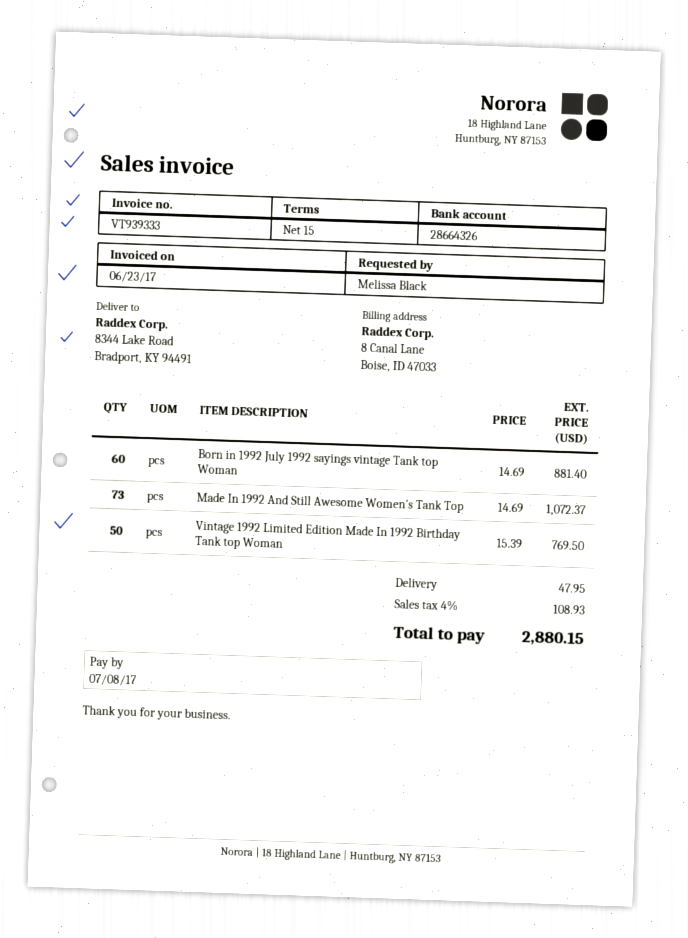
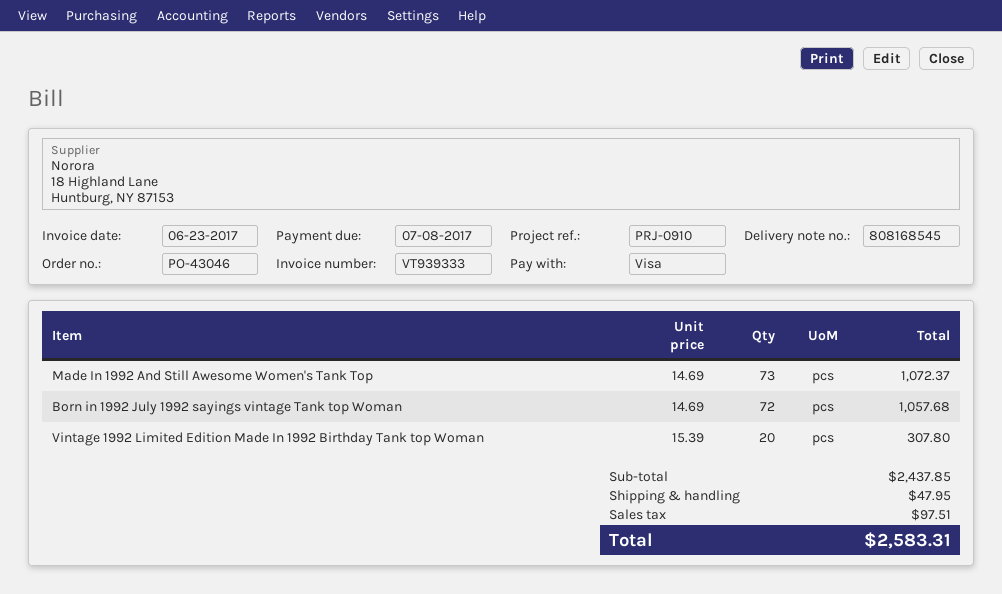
Born in 1992 July 1992 sayings vintage Tank top Woman: 60 x 14.69 = 881.40 -> 72 x 14.69 = 1057.68
Vintage 1992 Limited Edition Made In 1992 Birthday Tank top Woman: 50 x 15.39 = 769.50 -> 20 x 15.39 = 307.80
tax: 108.93 -> 97.51
total: 2880.15 -> 2583.31

